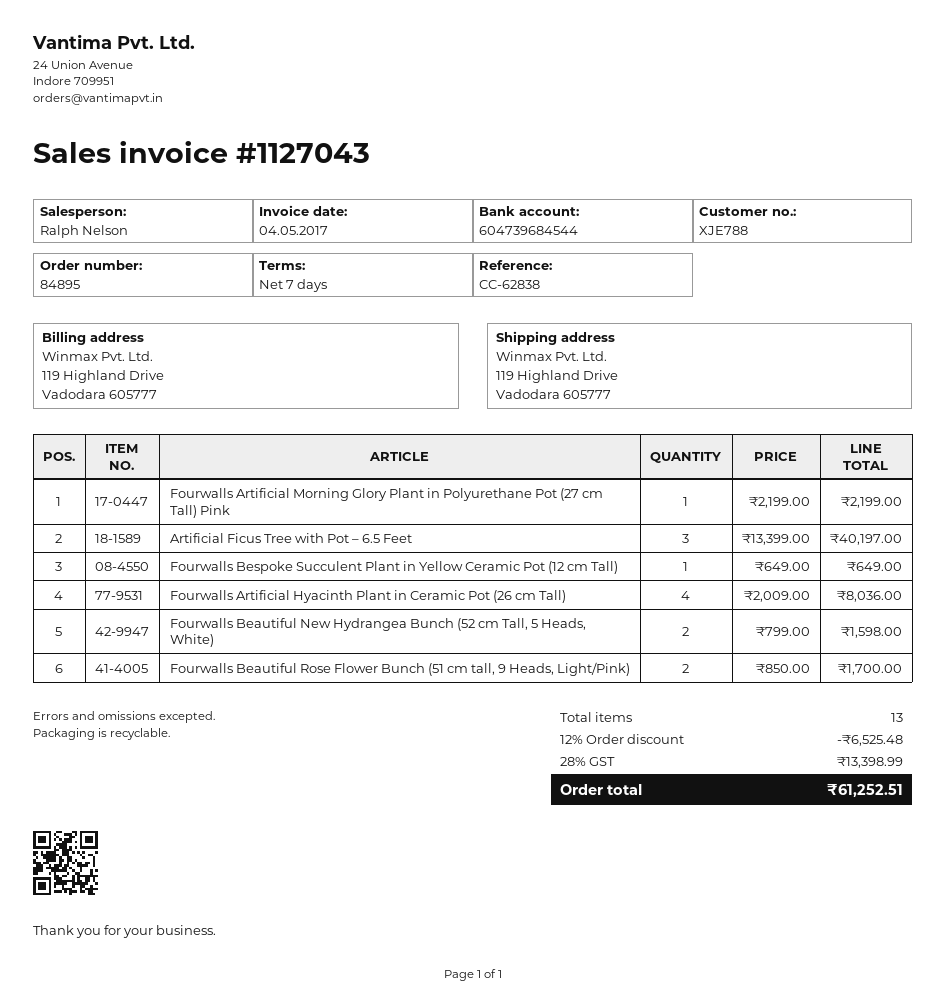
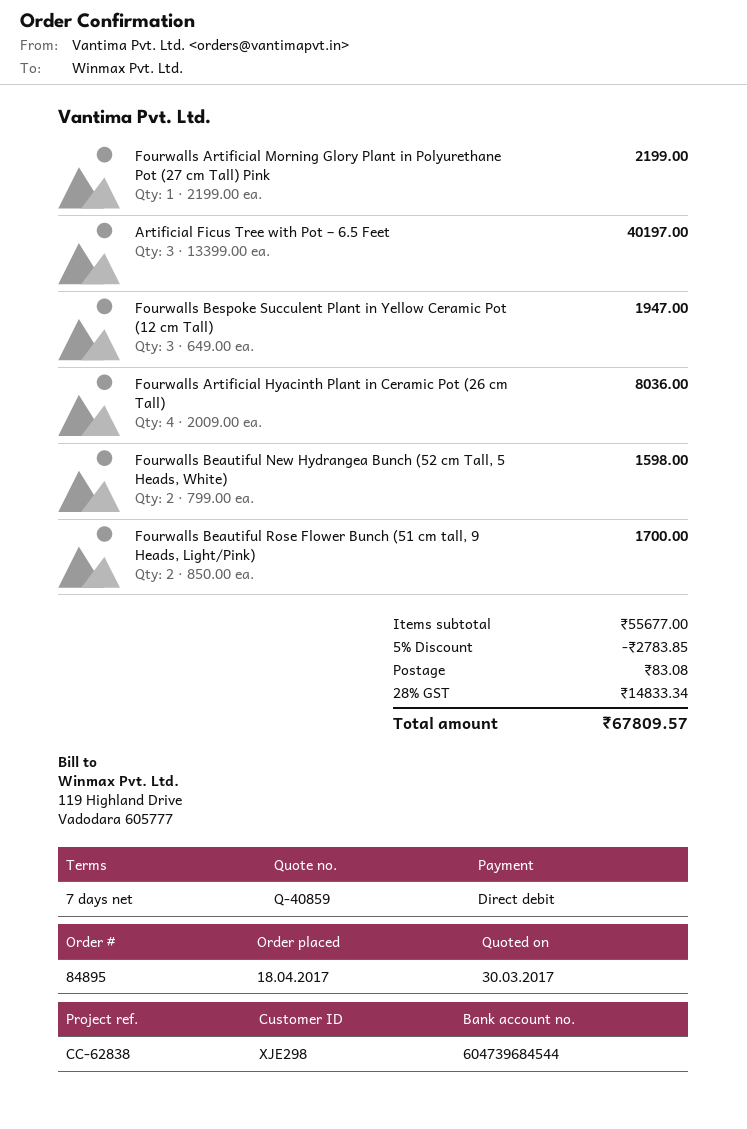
customer number: XJE788 -> XJE298
Fourwalls Bespoke Succulent Plant in Yellow Ceramic Pot (12 cm Tall): 1 x 649.00 = 649.00 -> 3 x 649.00 = 1947.00
discount: 12% = 6525.48 -> 5% = 2783.85
shipping: none -> 83.08
tax: 28% = 13398.99 -> 28% = 14833.34
total: 61252.51 -> 67809.57

